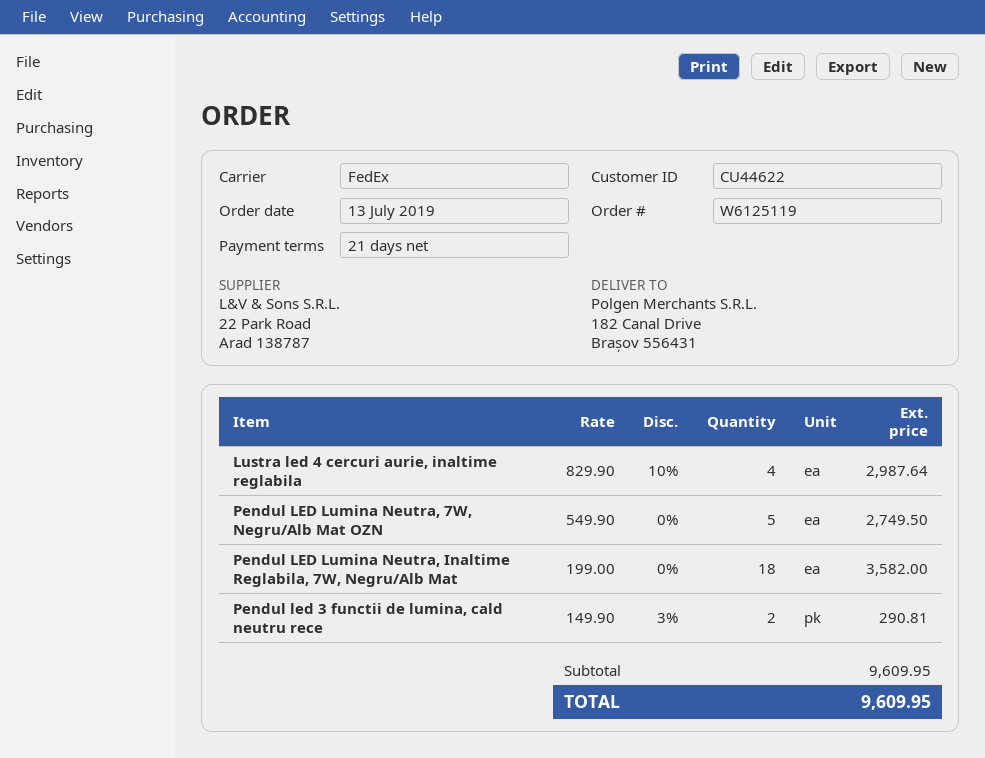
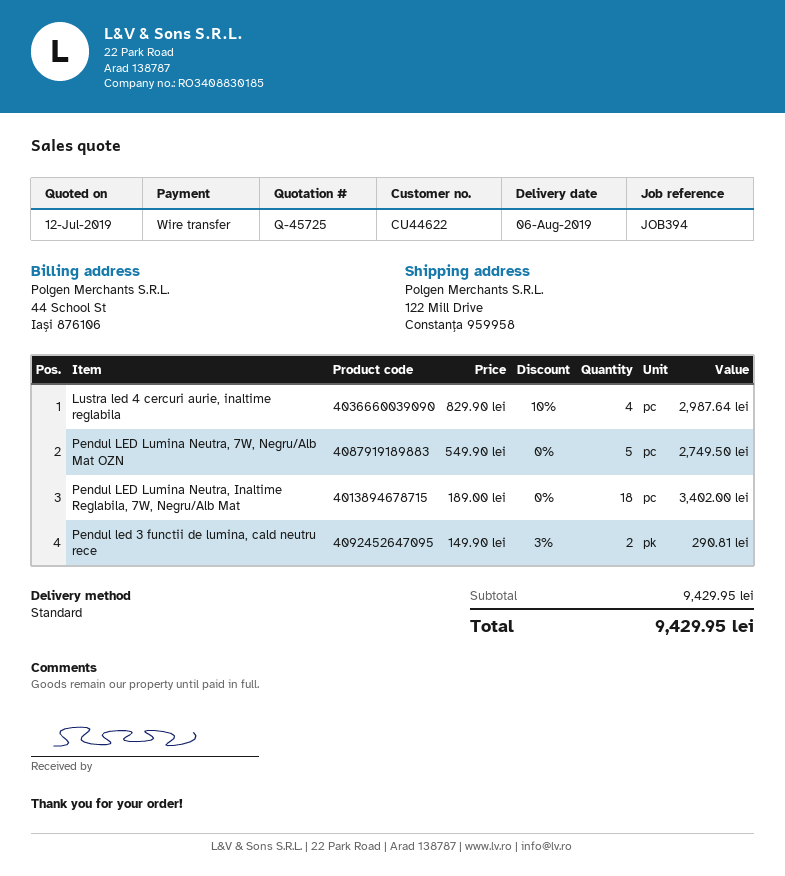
shipping method: FedEx -> standard
ship to: 182 Canal Drive, Brașov 556431 -> 122 Mill Drive, Constanța 959958
Pendul LED Lumina Neutra, Inaltime Reglabila, 7W, Negru/Alb Mat: 18 x 199.00 = 3582.00 -> 18 x 189.00 = 3402.00
subtotal: 9609.95 -> 9429.95
total: 9609.95 -> 9429.95

